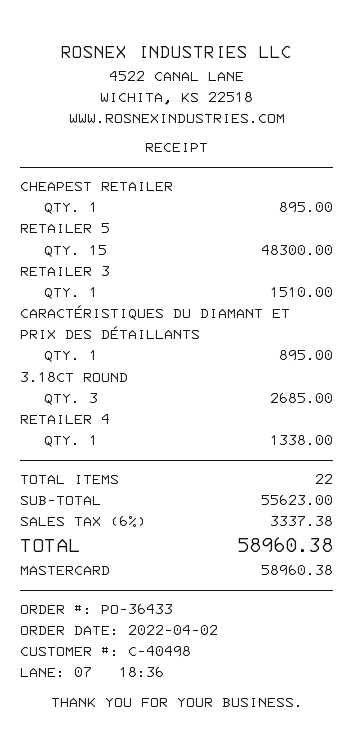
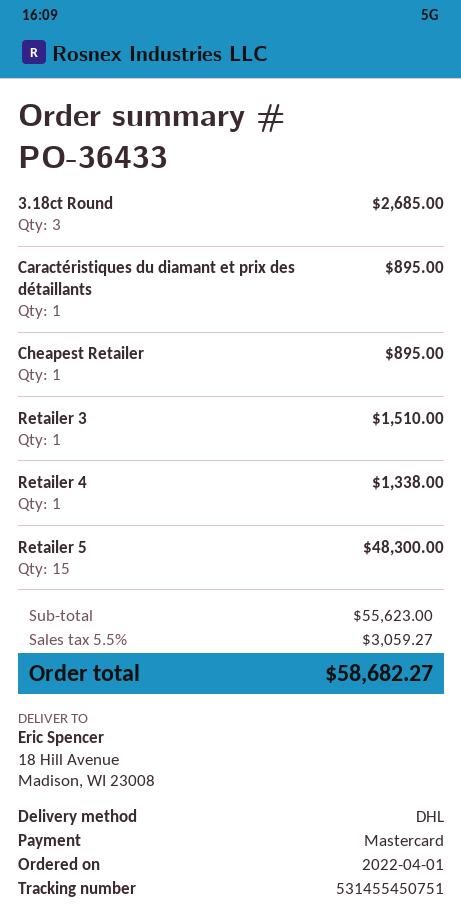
order date: 2022-04-02 -> 2022-04-01
tax: 6% = 3337.38 -> 5.5% = 3059.27
total: 58960.38 -> 58682.27

